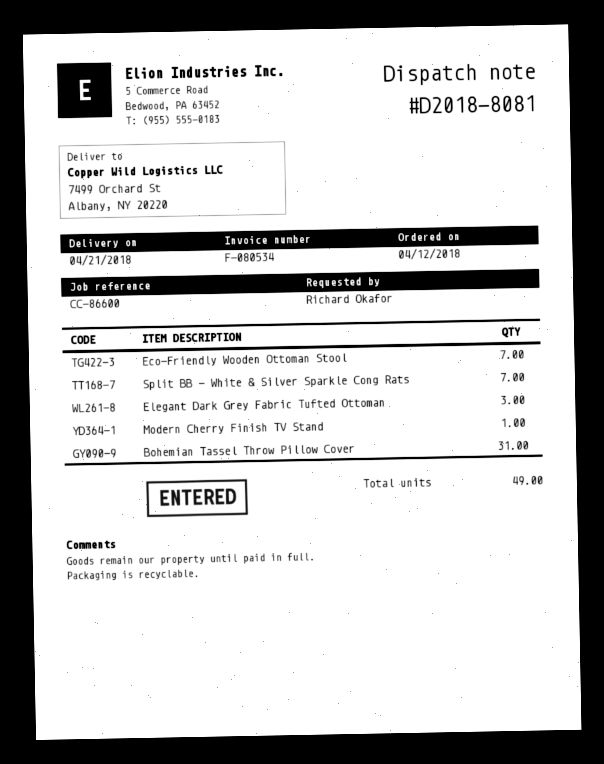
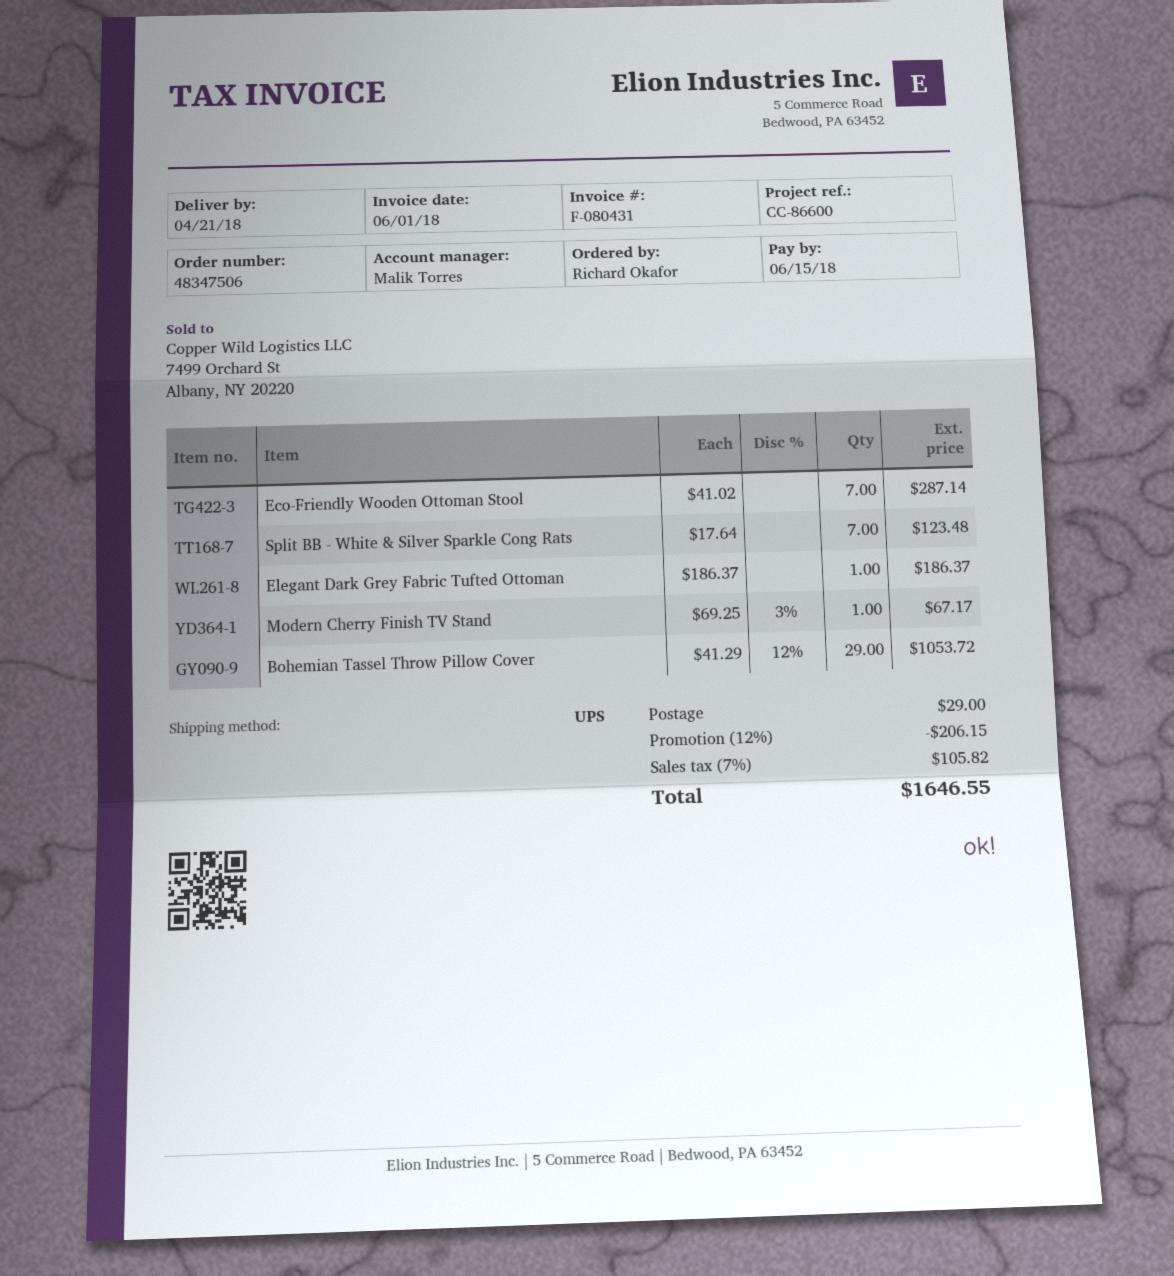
invoice number: F-080534 -> F-080431
Elegant Dark Grey Fabric Tufted Ottoman: 3 -> 1
Bohemian Tassel Throw Pillow Cover: 31 -> 29

